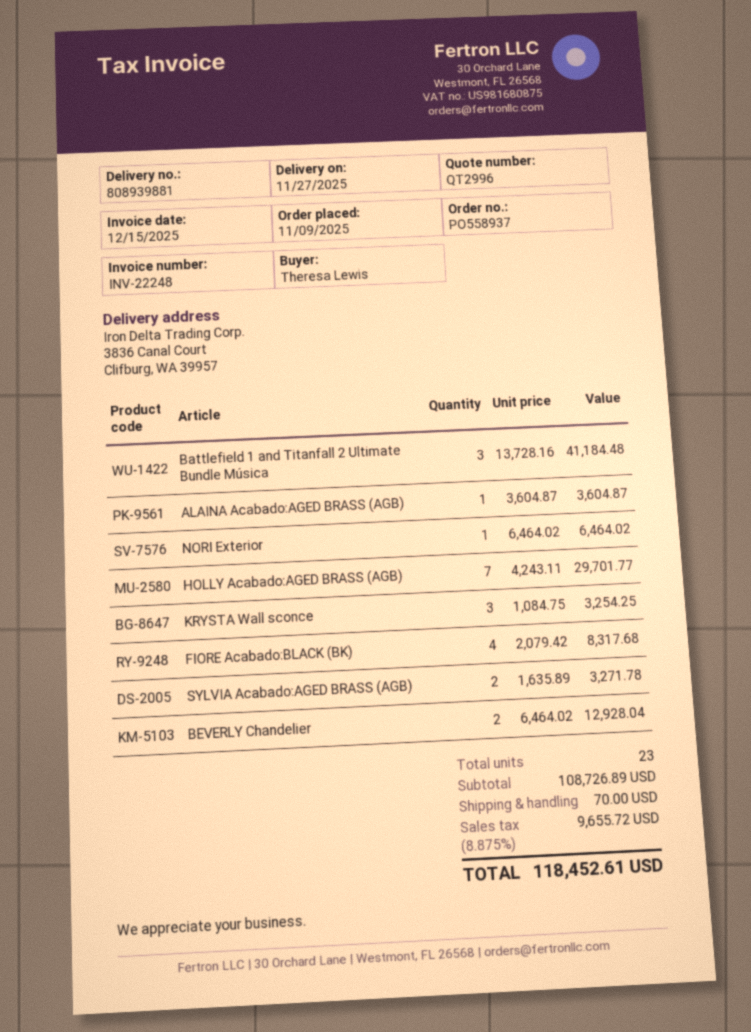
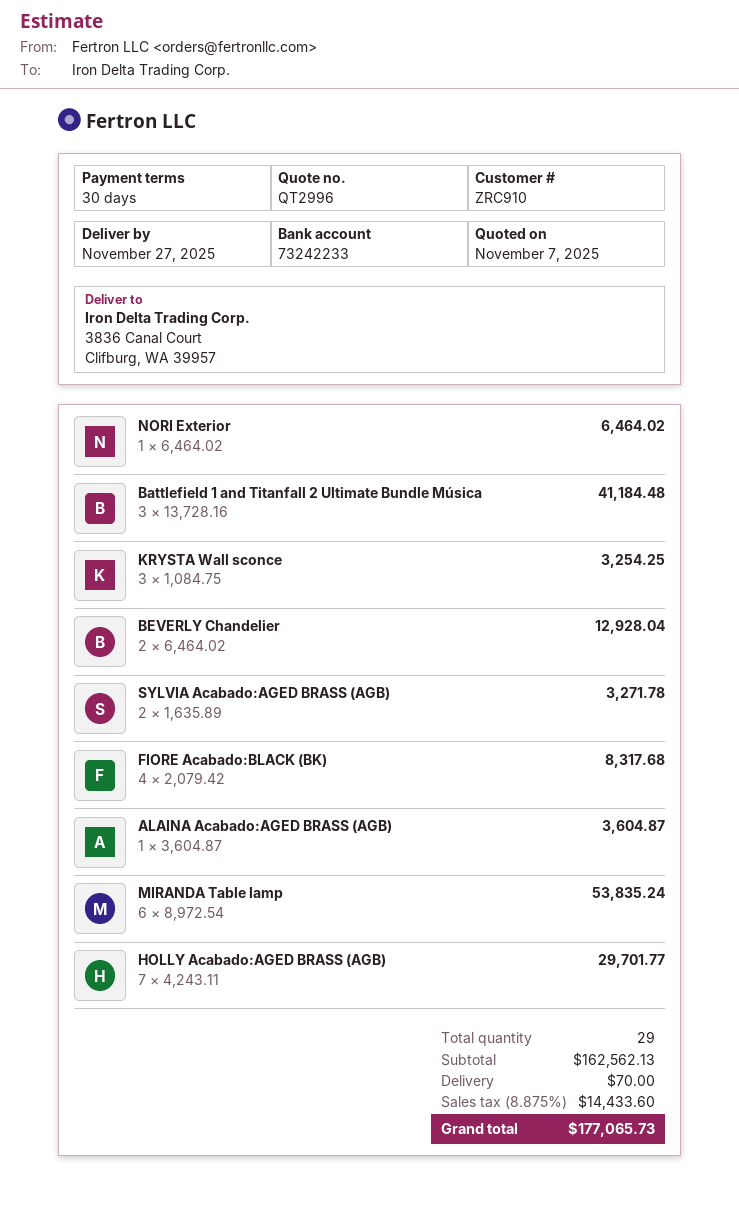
MIRANDA Table lamp: none -> 6 x 8972.54 = 53835.24
total quantity: 23 -> 29
subtotal: 108726.89 -> 162562.13
tax: 8.875% = 9655.72 -> 8.875% = 14433.60
total: 118452.61 -> 177065.73

